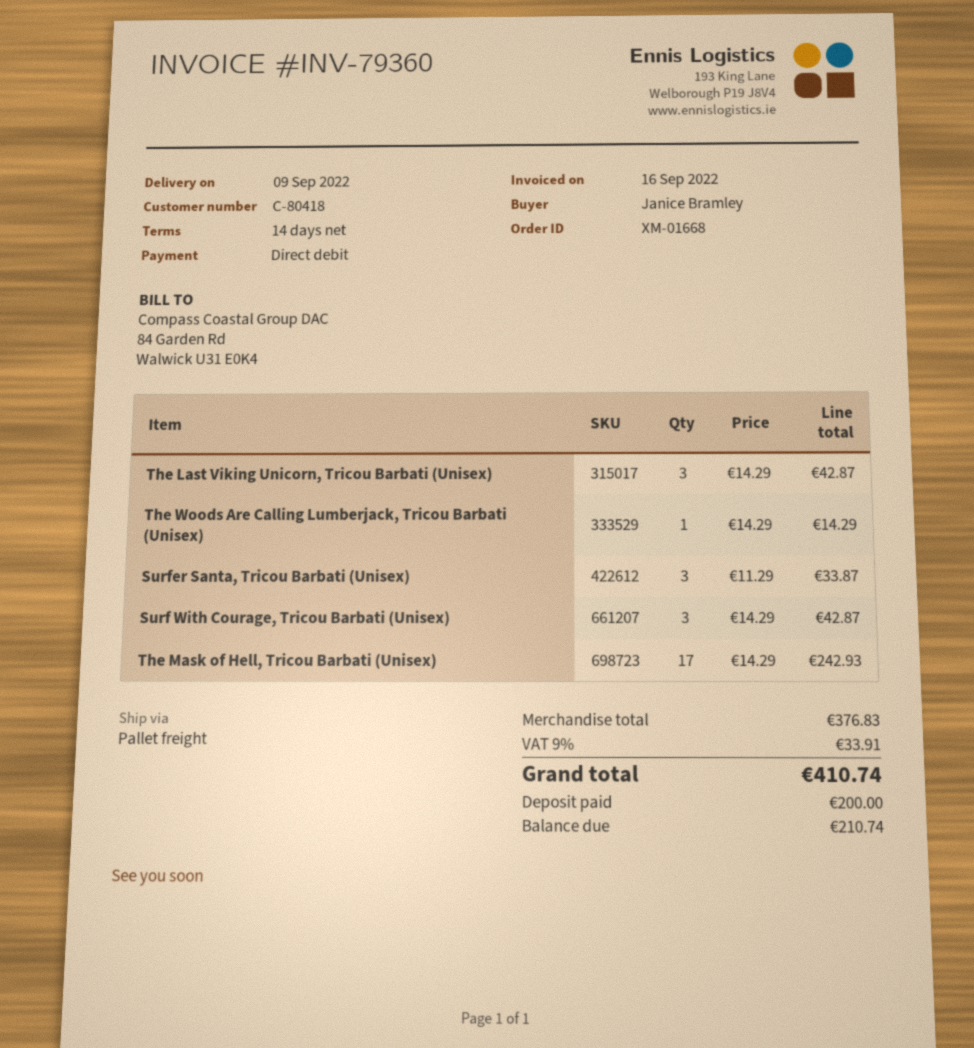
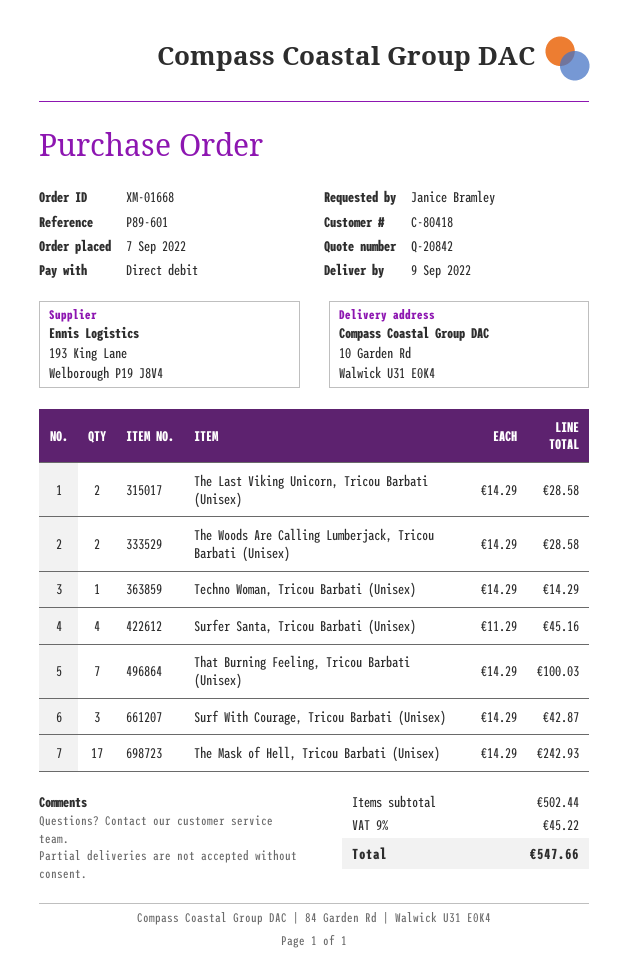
The Last Viking Unicorn, Tricou Barbati (Unisex): 3 x 14.29 = 42.87 -> 2 x 14.29 = 28.58
The Woods Are Calling Lumberjack, Tricou Barbati (Unisex): 1 x 14.29 = 14.29 -> 2 x 14.29 = 28.58
Surfer Santa, Tricou Barbati (Unisex): 3 x 11.29 = 33.87 -> 4 x 11.29 = 45.16
Techno Woman, Tricou Barbati (Unisex): none -> 1 x 14.29 = 14.29
That Burning Feeling, Tricou Barbati (Unisex): none -> 7 x 14.29 = 100.03
subtotal: 376.83 -> 502.44
tax: 9% = 33.91 -> 9% = 45.22
total: 410.74 -> 547.66

